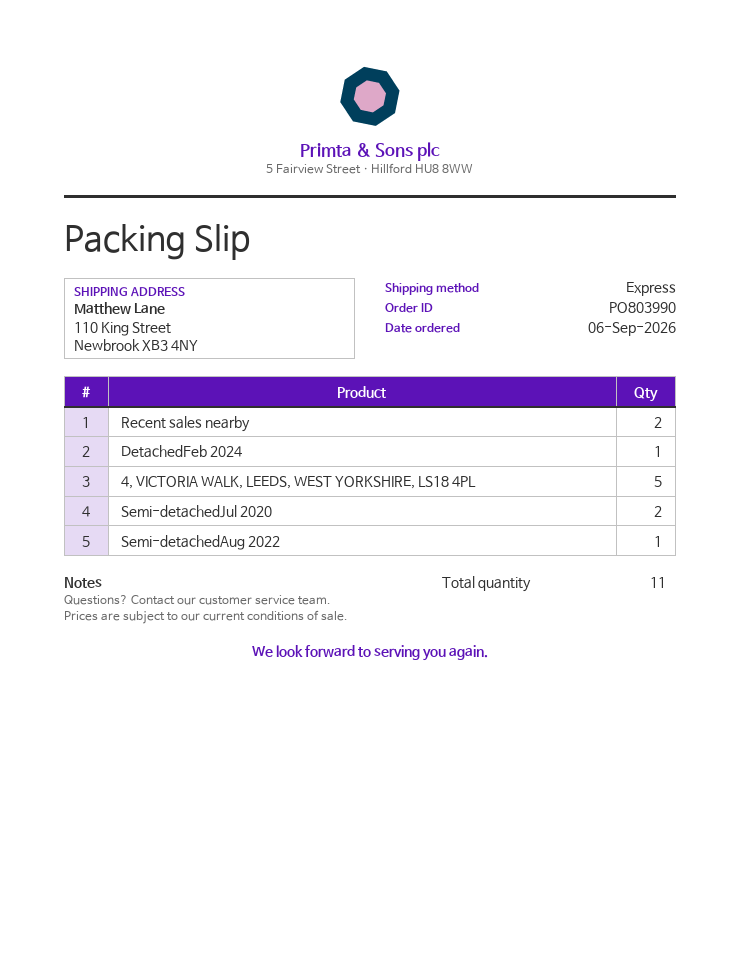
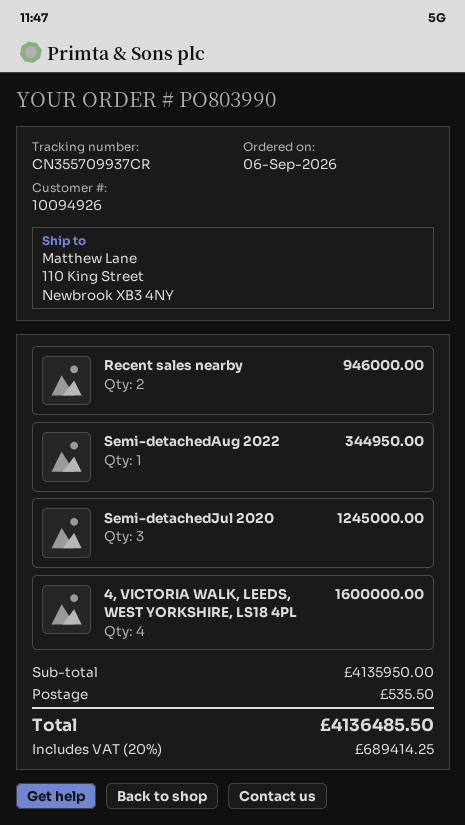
DetachedFeb 2024: 1 -> none
4, VICTORIA WALK, LEEDS, WEST YORKSHIRE, LS18 4PL: 5 -> 4
Semi-detachedJul 2020: 2 -> 3

